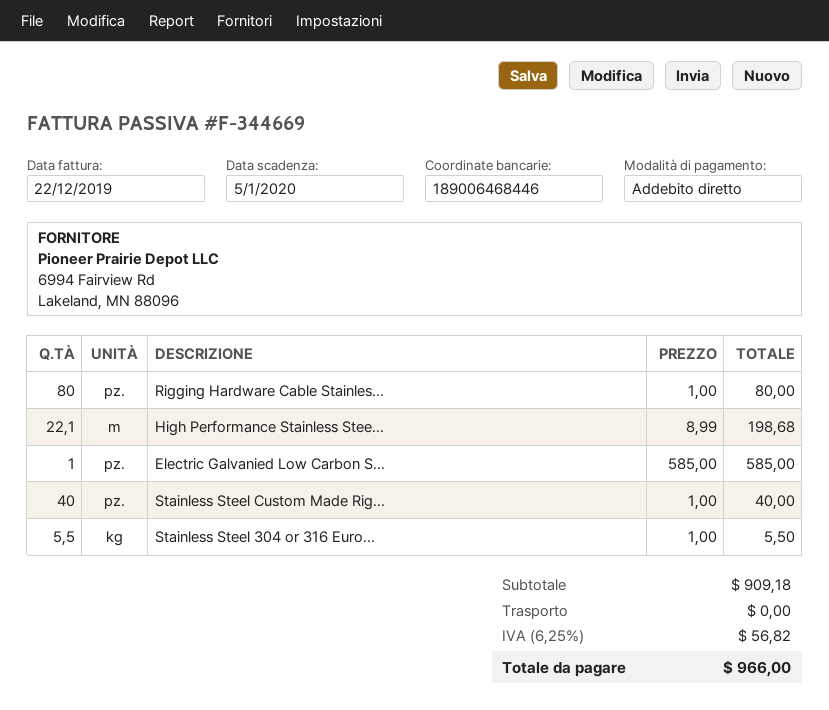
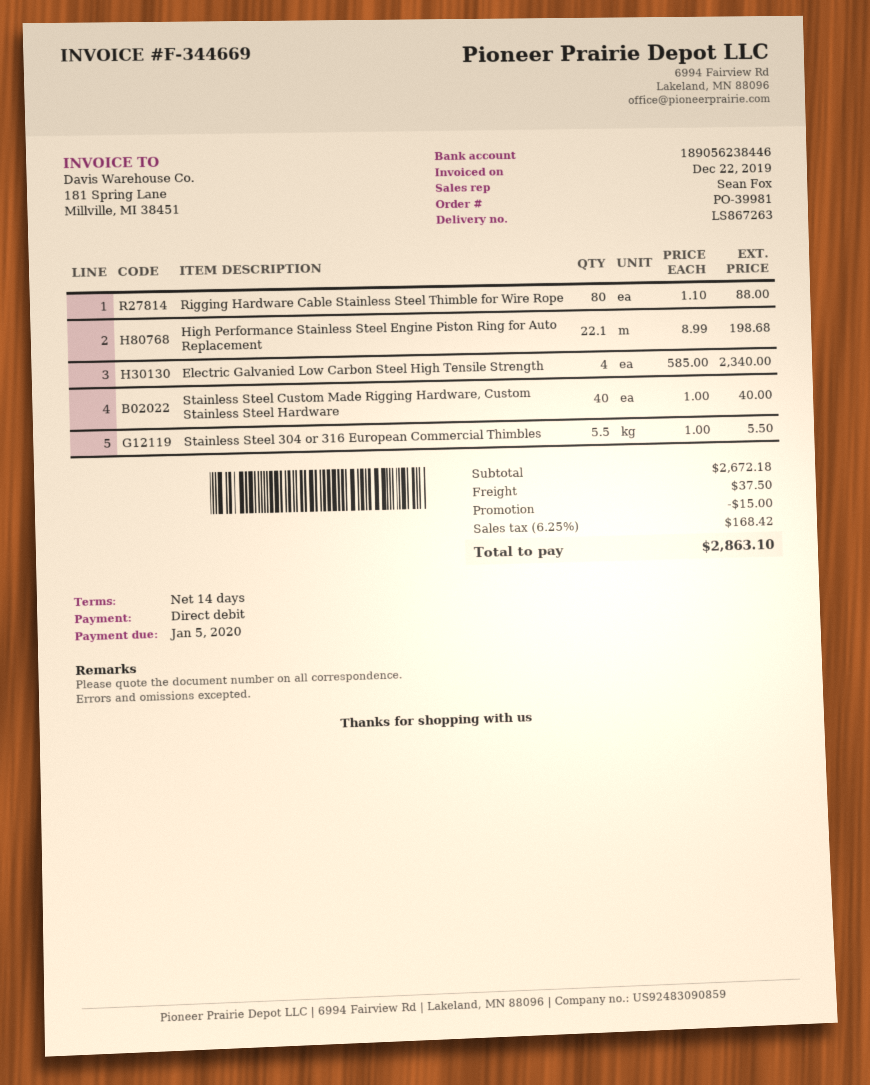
bank account: 189006468446 -> 189056238446
Rigging Hardware Cable Stainles...: 80 x 1.00 = 80.00 -> 80 x 1.10 = 88.00
Electric Galvanied Low Carbon S...: 1 x 585.00 = 585.00 -> 4 x 585.00 = 2340.00
subtotal: 909.18 -> 2672.18
discount: none -> 15.00
shipping: 0.00 -> 37.50
tax: 6.25% = 56.82 -> 6.25% = 168.42
total: 966.00 -> 2863.10

